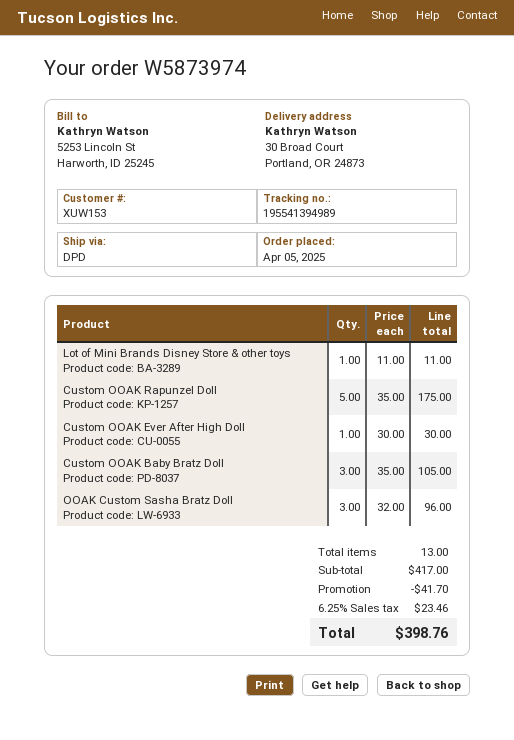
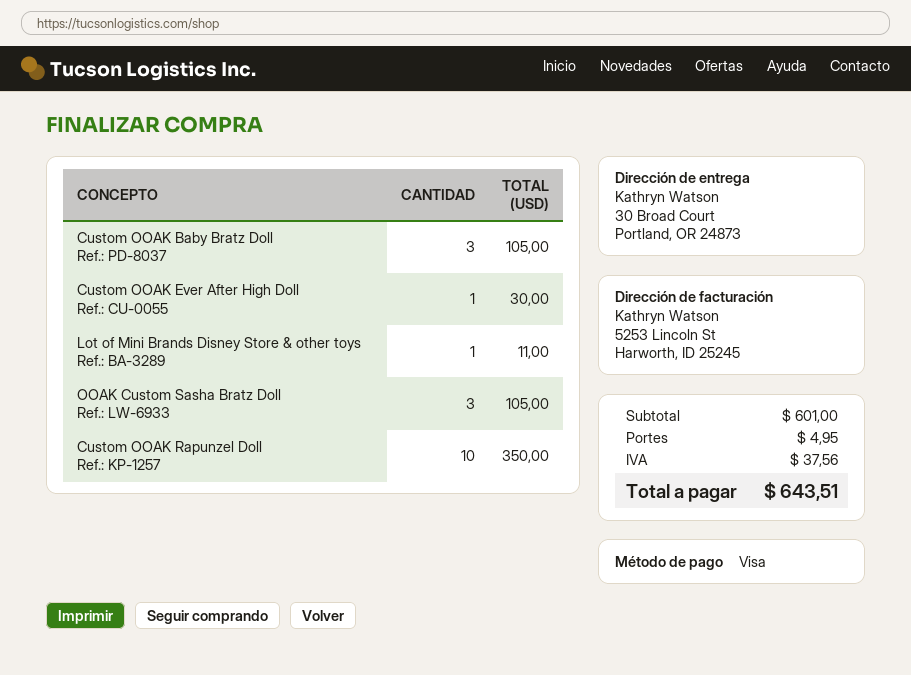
Custom OOAK Rapunzel Doll: 5 for 175.00 -> 10 for 350.00
OOAK Custom Sasha Bratz Doll: 3 for 96.00 -> 3 for 105.00
subtotal: 417.00 -> 601.00
discount: 41.70 -> none
shipping: none -> 4.95
tax: 23.46 -> 37.56
total: 398.76 -> 643.51

